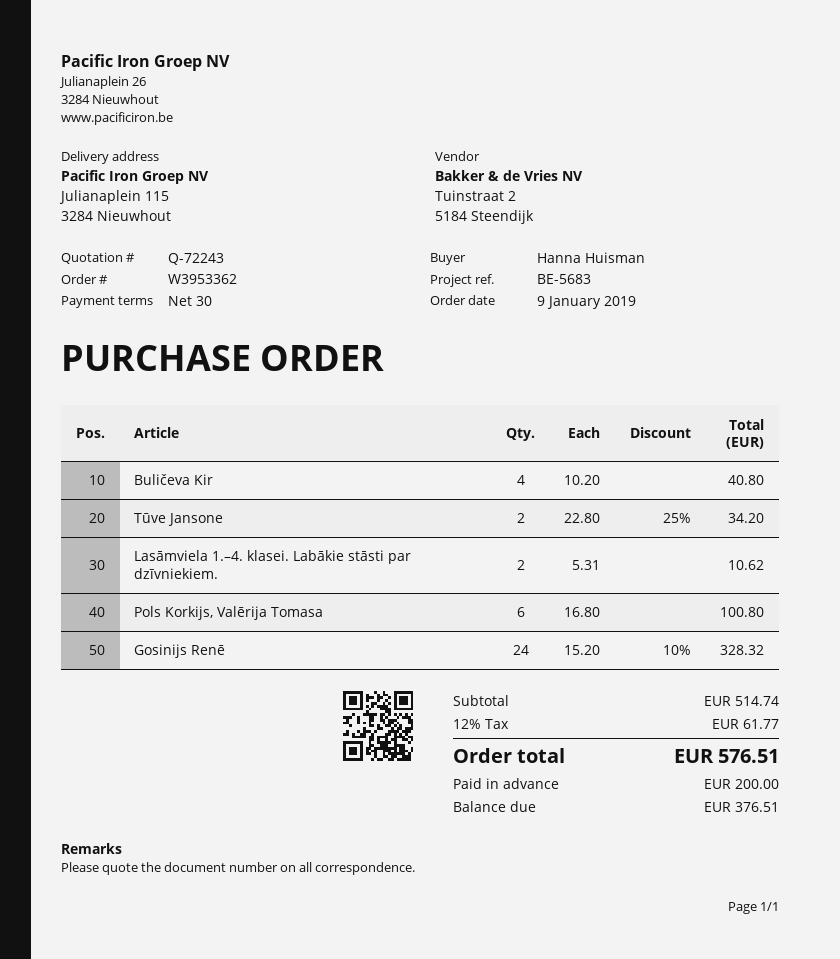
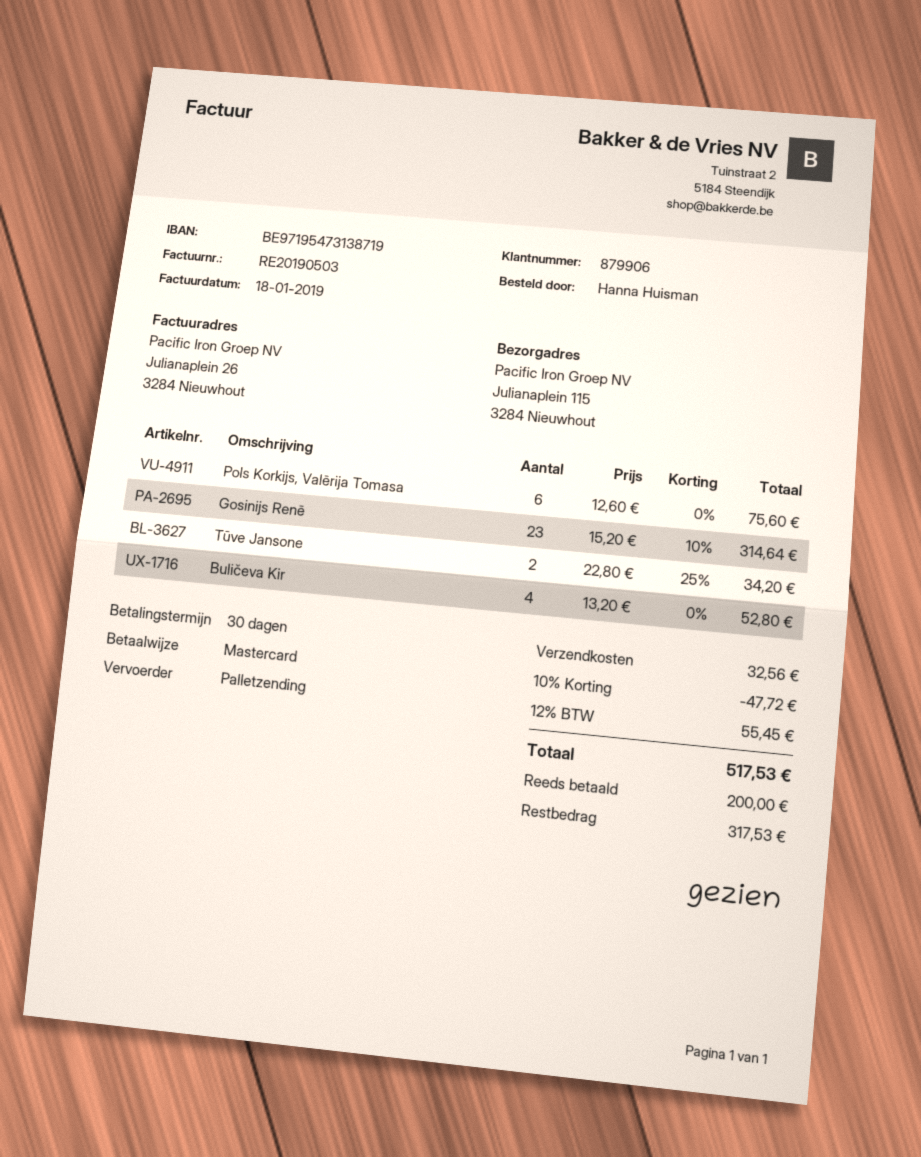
Buličeva Kir: 4 x 10.20 = 40.80 -> 4 x 13.20 = 52.80
Lasāmviela 1.–4. klasei. Labākie stāsti par dzīvniekiem.: 2 x 5.31 = 10.62 -> none
Pols Korkijs, Valērija Tomasa: 6 x 16.80 = 100.80 -> 6 x 12.60 = 75.60
Gosinijs Renē: 24 x 15.20 - 10% = 328.32 -> 23 x 15.20 - 10% = 314.64
discount: none -> 10% = 47.72
shipping: none -> 32.56
tax: 12% = 61.77 -> 12% = 55.45
total: 576.51 -> 517.53
balance: 376.51 -> 317.53

